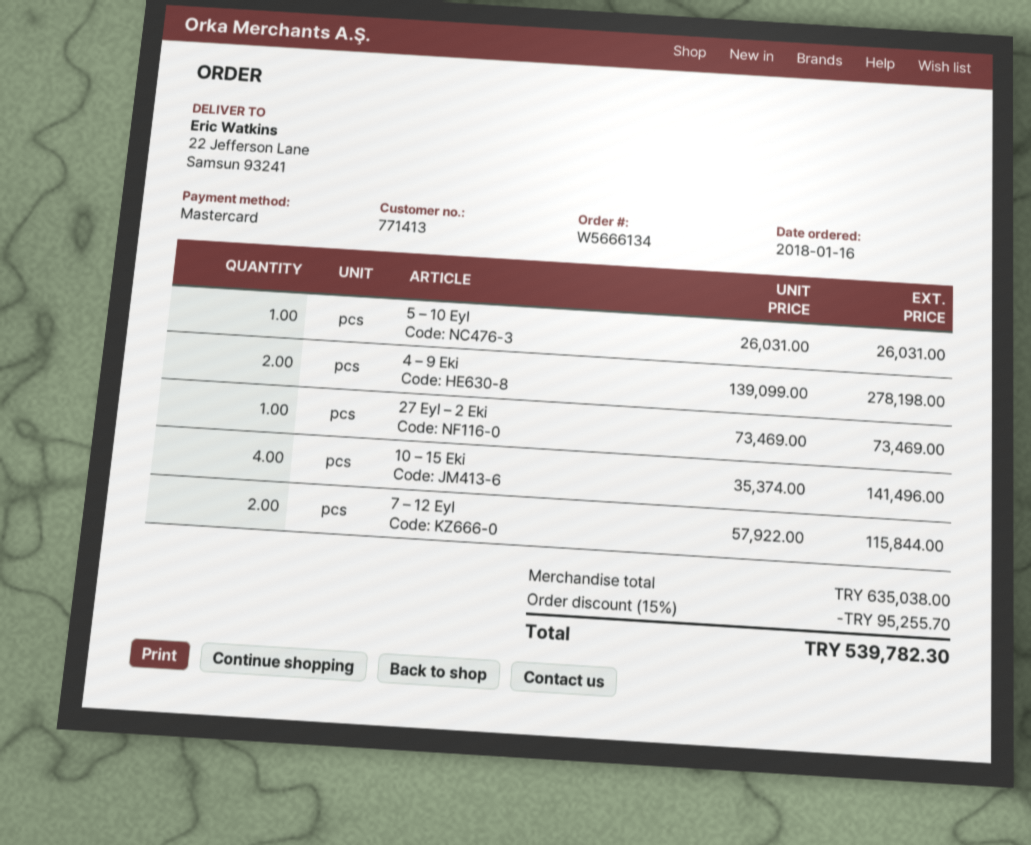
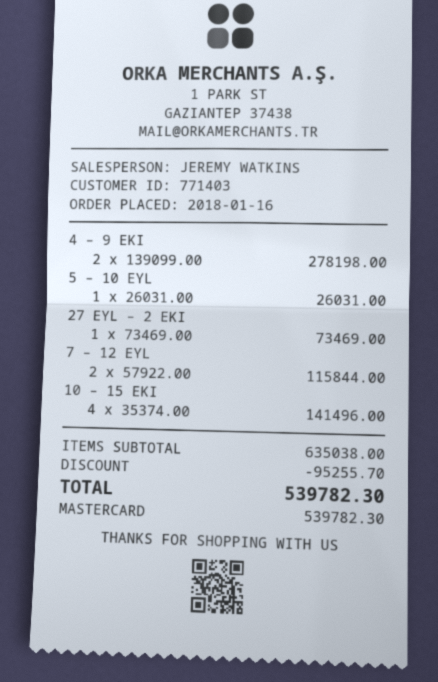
customer number: 771413 -> 771403

